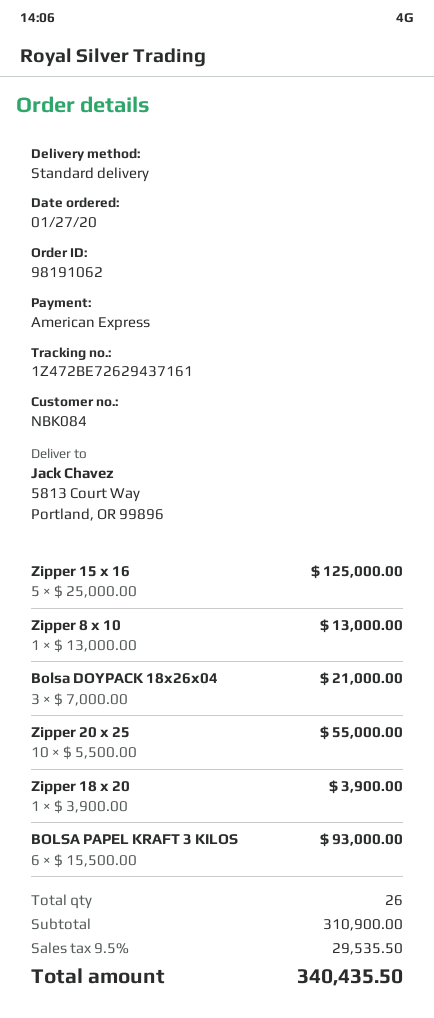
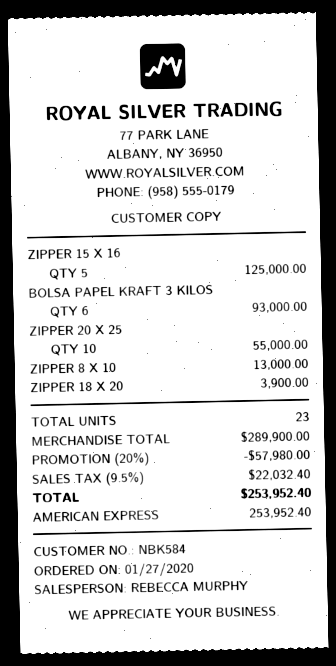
customer number: NBK084 -> NBK584
Bolsa DOYPACK 18x26x04: 3 for 21000.00 -> none
total quantity: 26 -> 23
subtotal: 310900.00 -> 289900.00
discount: none -> 20% = 57980.00
tax: 9.5% = 29535.50 -> 9.5% = 22032.40
total: 340435.50 -> 253952.40

